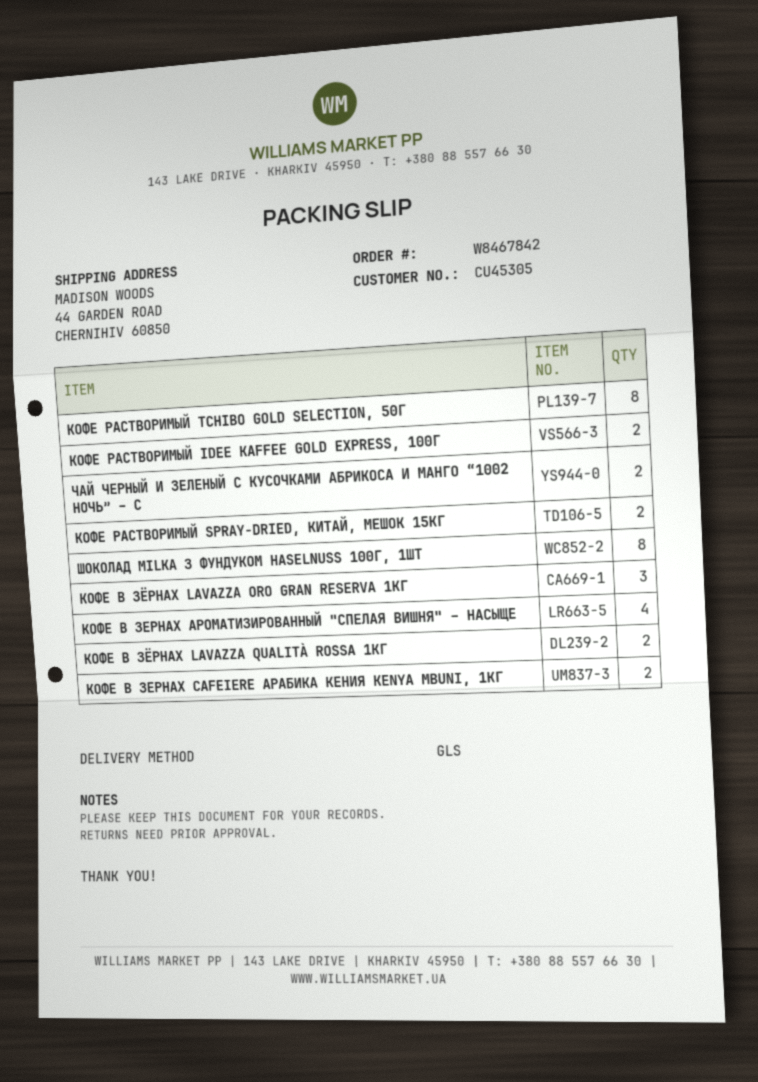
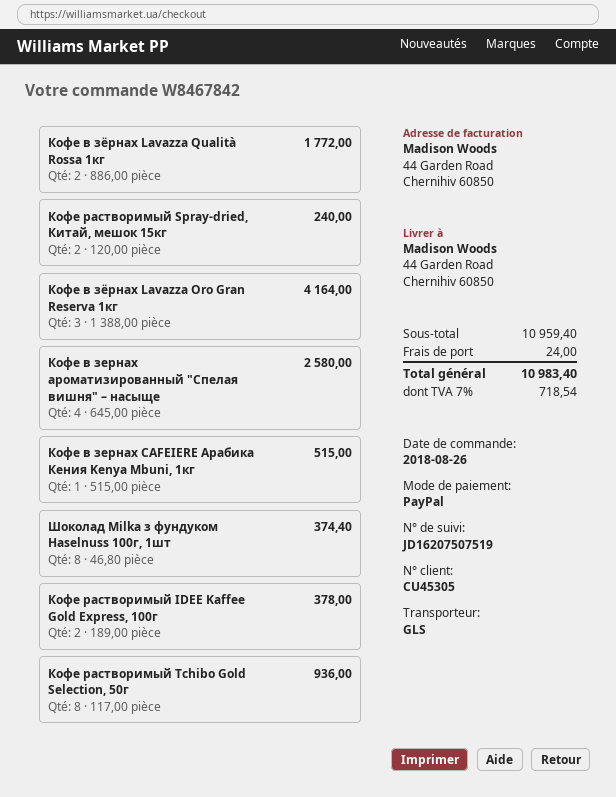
ЧАЙ ЧЕРНЫЙ И ЗЕЛЕНЫЙ С КУСОЧКАМИ АБРИКОСА И МАНГО “1002 НОЧЬ” – С: 2 -> none
КОФЕ В ЗЕРНАХ CAFEIERE АРАБИКА КЕНИЯ KENYA MBUNI, 1КГ: 2 -> 1

